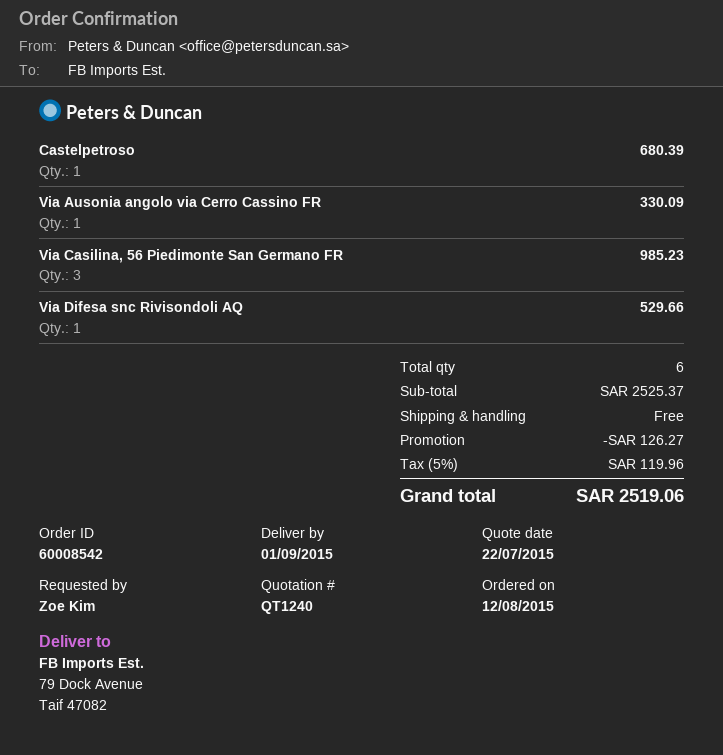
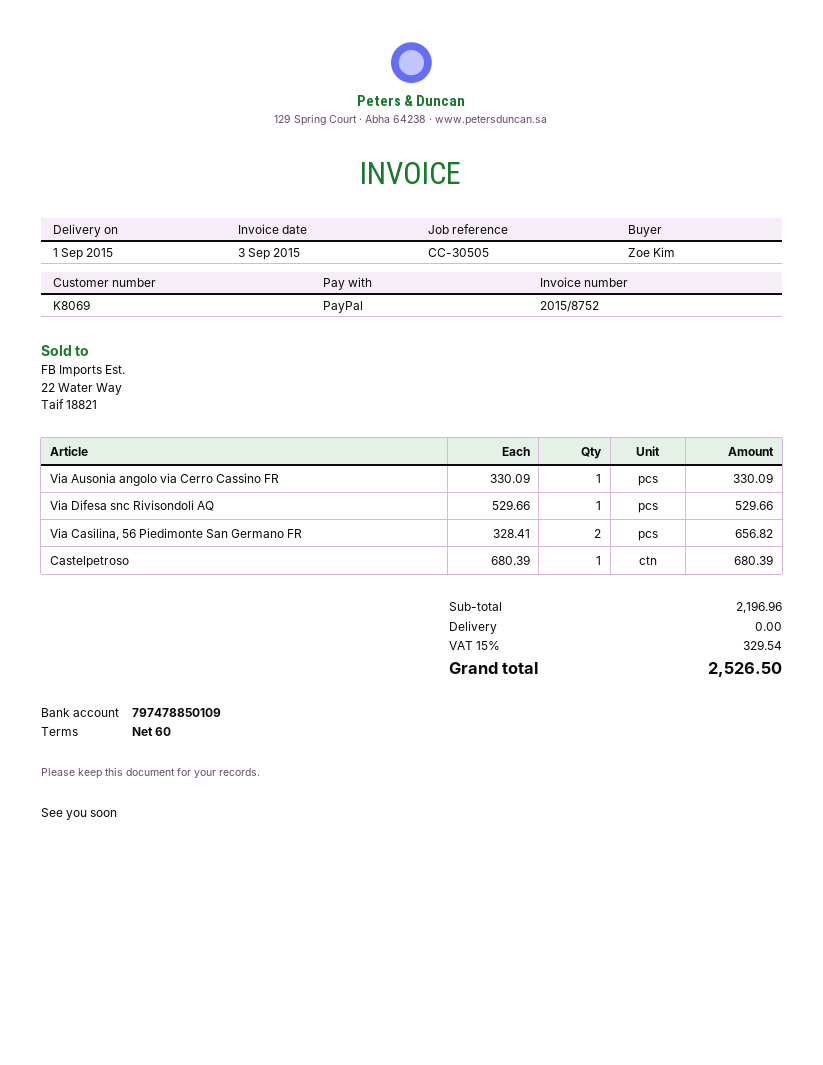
Via Casilina, 56 Piedimonte San Germano FR: 3 for 985.23 -> 2 for 656.82
subtotal: 2525.37 -> 2196.96
discount: 126.27 -> none
tax: 5% = 119.96 -> 15% = 329.54
total: 2519.06 -> 2526.50

